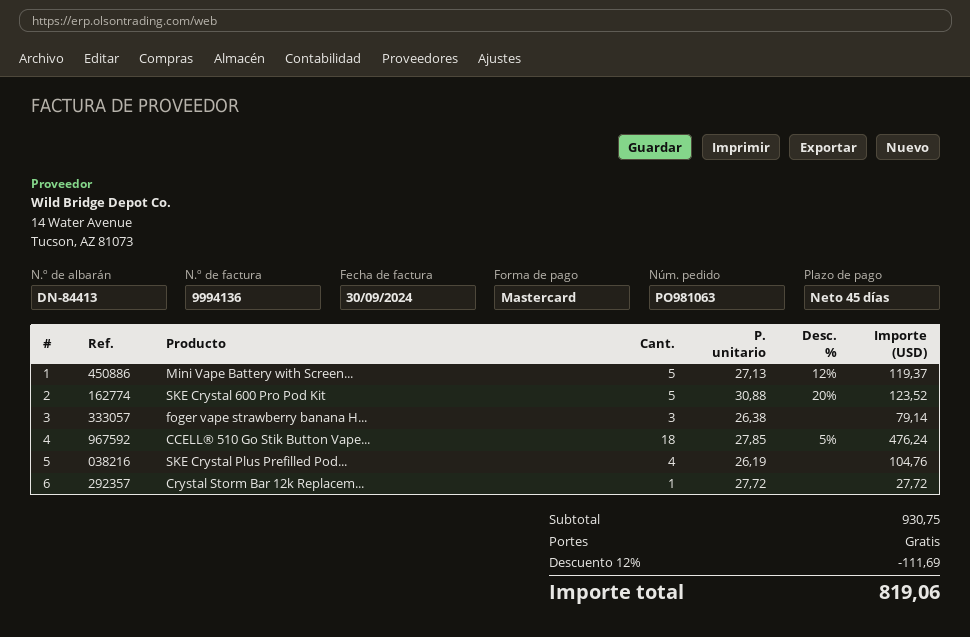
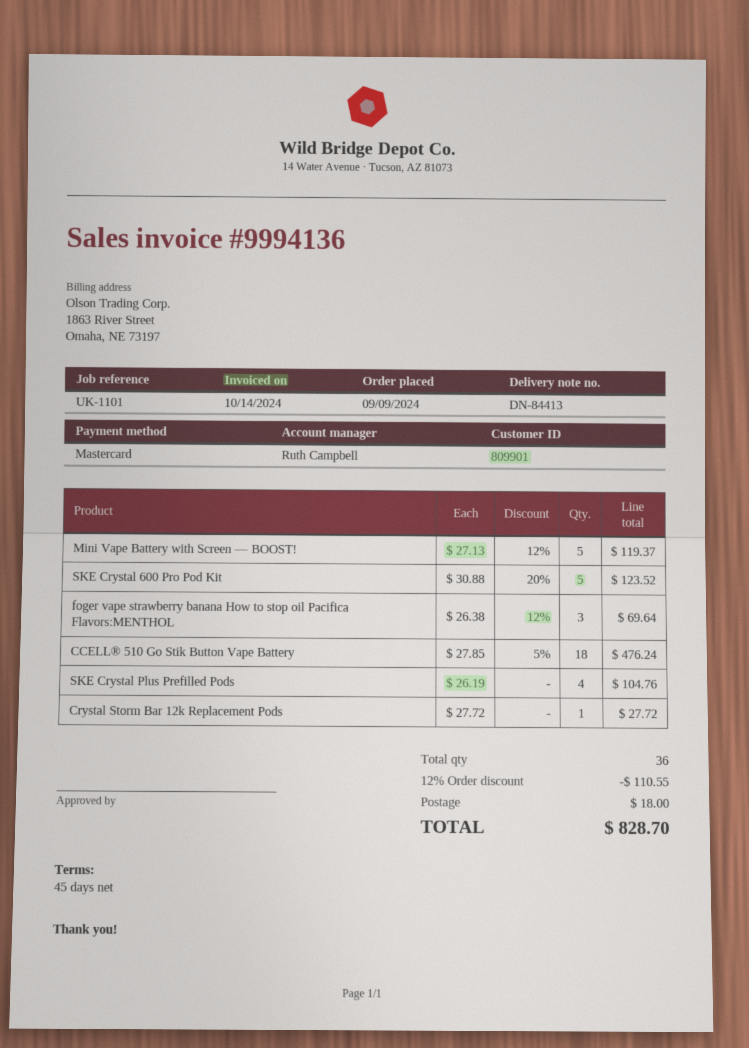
invoice date: 2024-09-30 -> 2024-10-14
foger vape strawberry banana H...: 3 x 26.38 = 79.14 -> 3 x 26.38 - 12% = 69.64
discount: 12% = 111.69 -> 12% = 110.55
shipping: 0.00 -> 18.00
total: 819.06 -> 828.70

